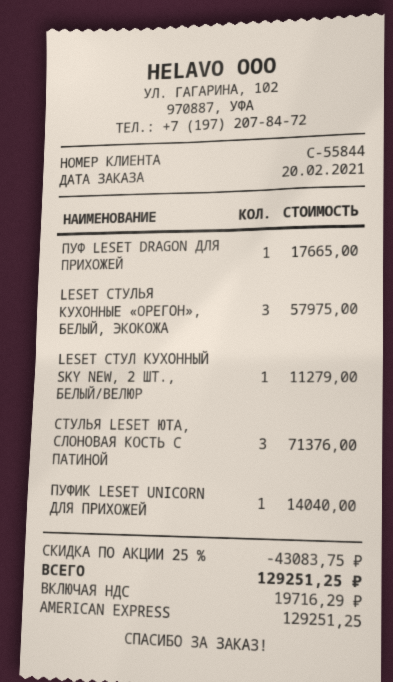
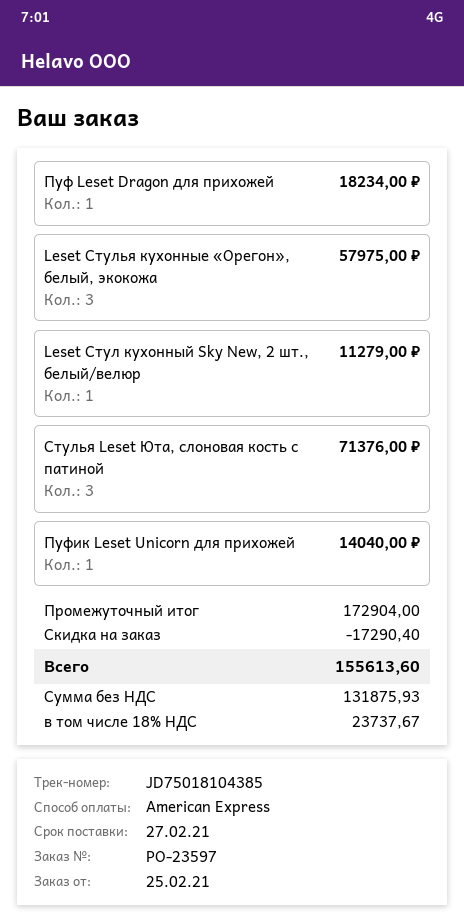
order date: 2021-02-20 -> 2021-02-25
ПУФ LESET DRAGON ДЛЯ ПРИХОЖЕЙ: 1 for 17665.00 -> 1 for 18234.00
discount: 43083.75 -> 17290.40
tax: 19716.29 -> 23737.67
total: 129251.25 -> 155613.60

